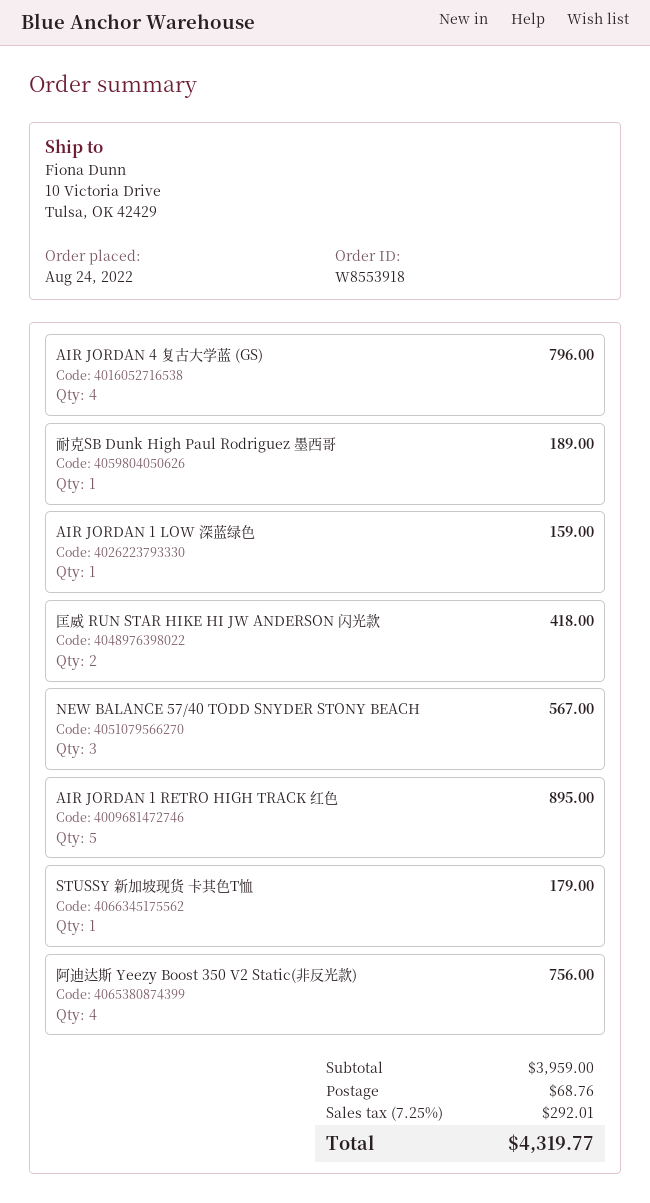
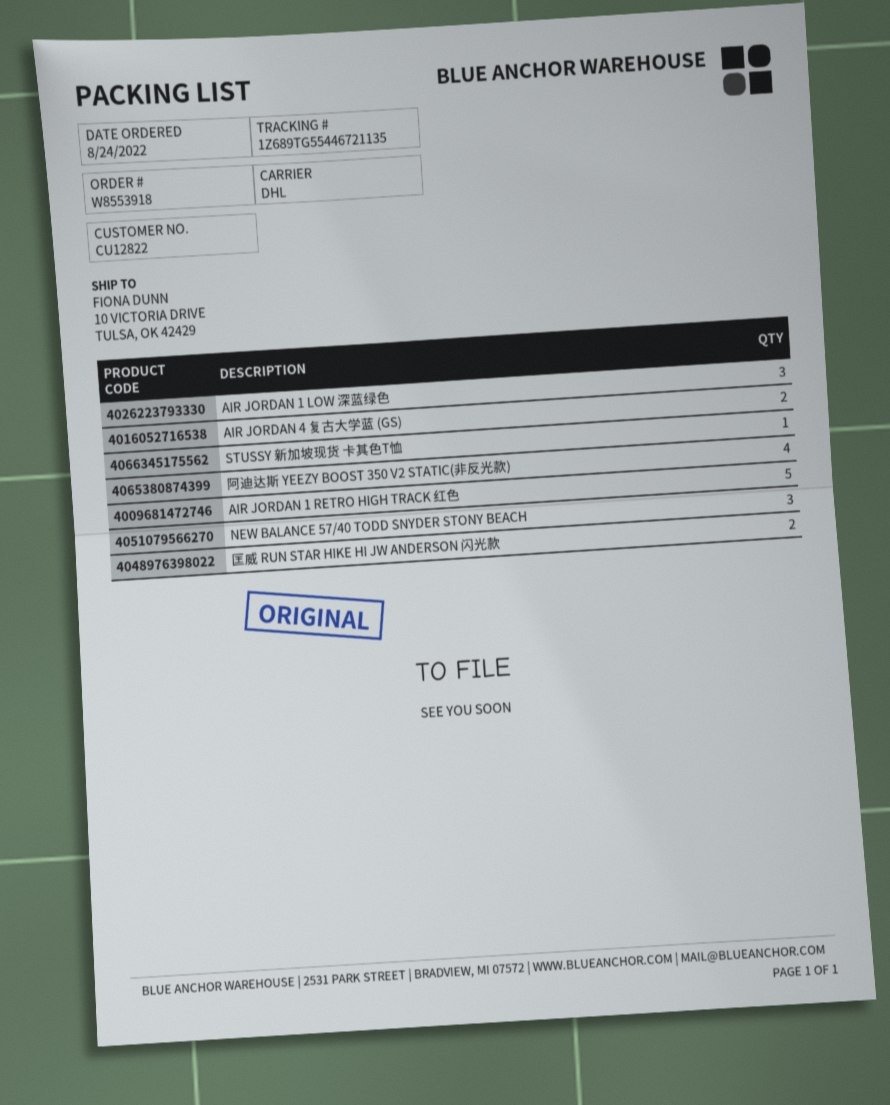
AIR JORDAN 4 复古大学蓝 (GS): 4 -> 2
耐克SB Dunk High Paul Rodriguez 墨西哥: 1 -> none
AIR JORDAN 1 LOW 深蓝绿色: 1 -> 3

